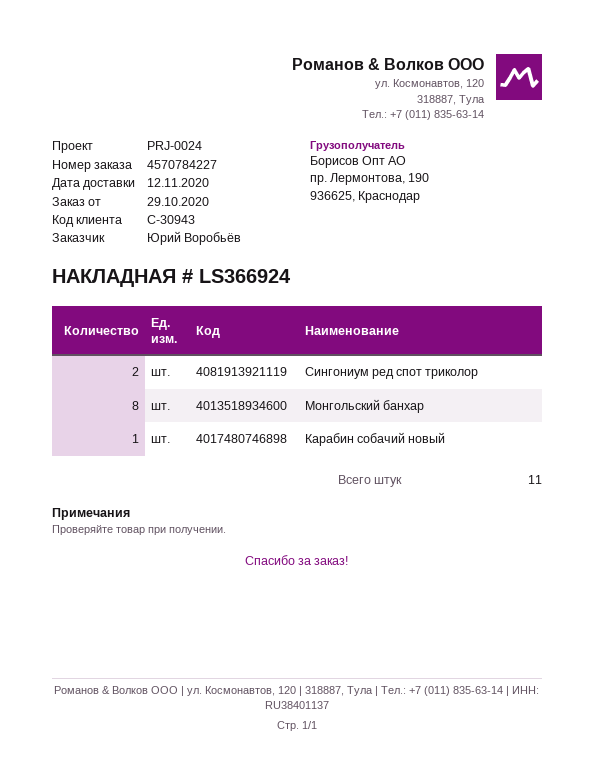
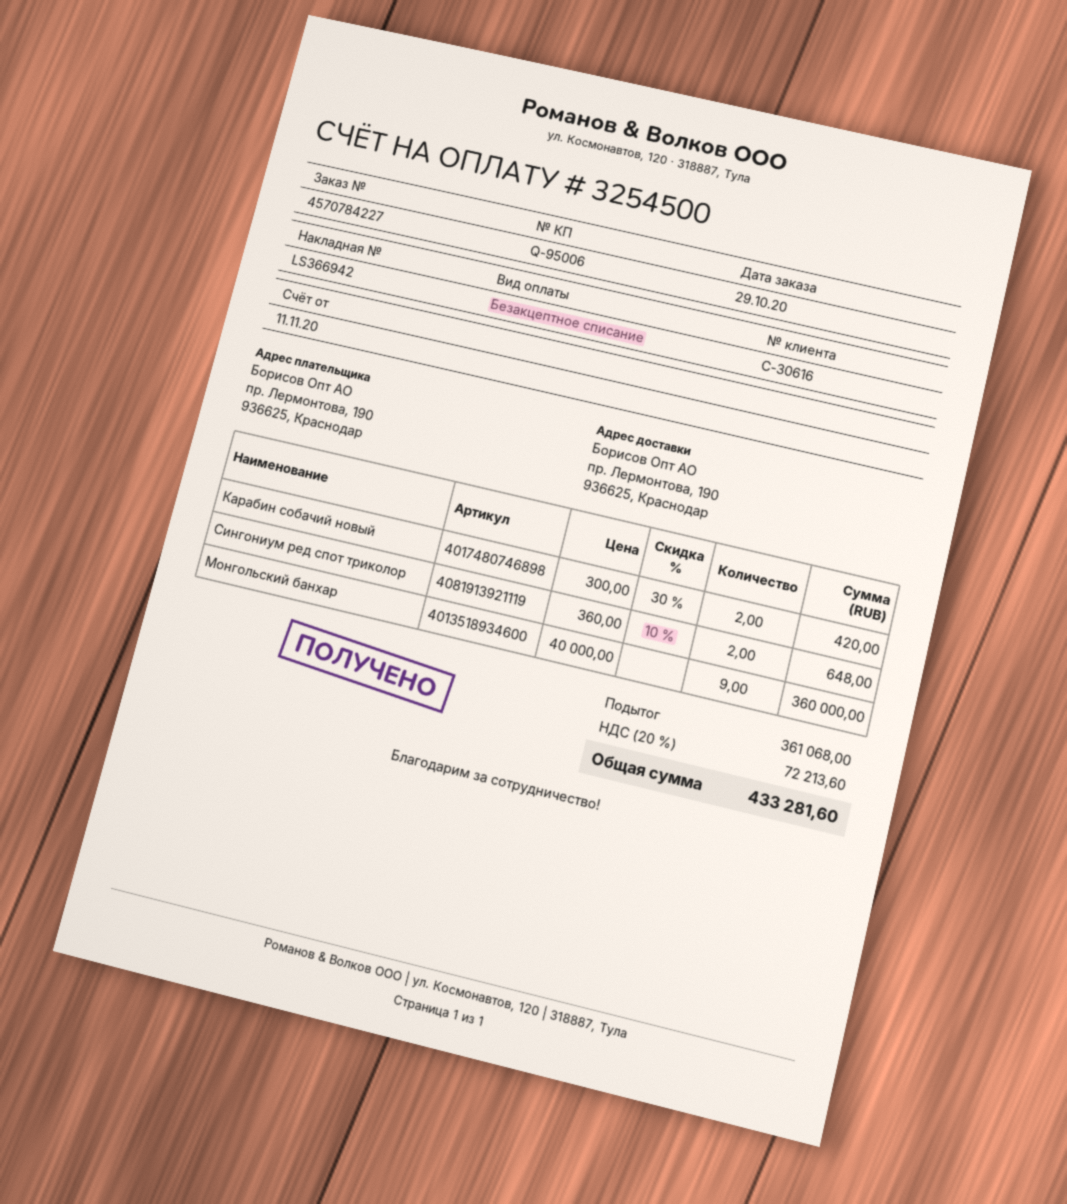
delivery note number: LS366924 -> LS366942
customer number: C-30943 -> C-30616
Монгольский банхар: 8 -> 9
Карабин собачий новый: 1 -> 2

